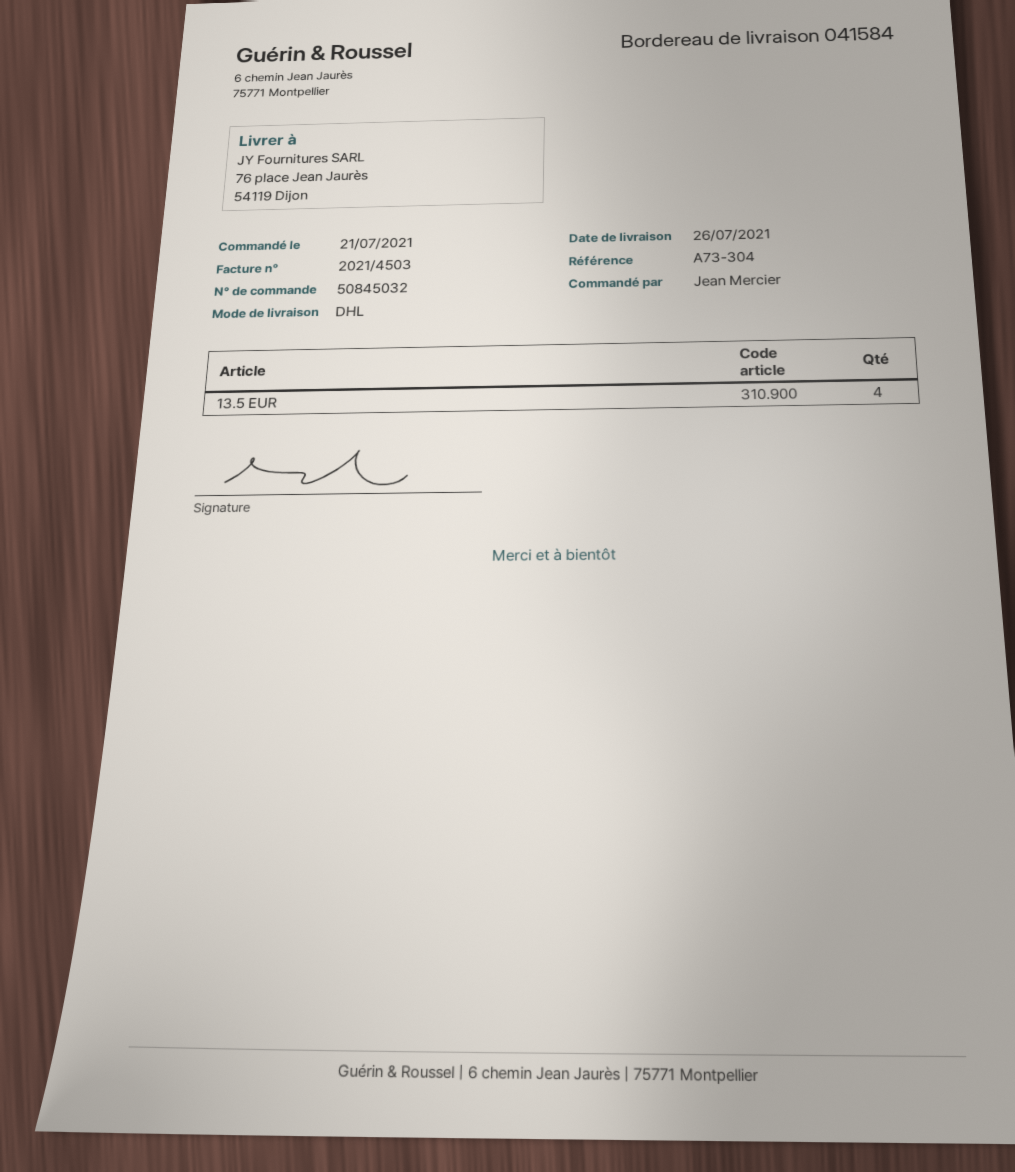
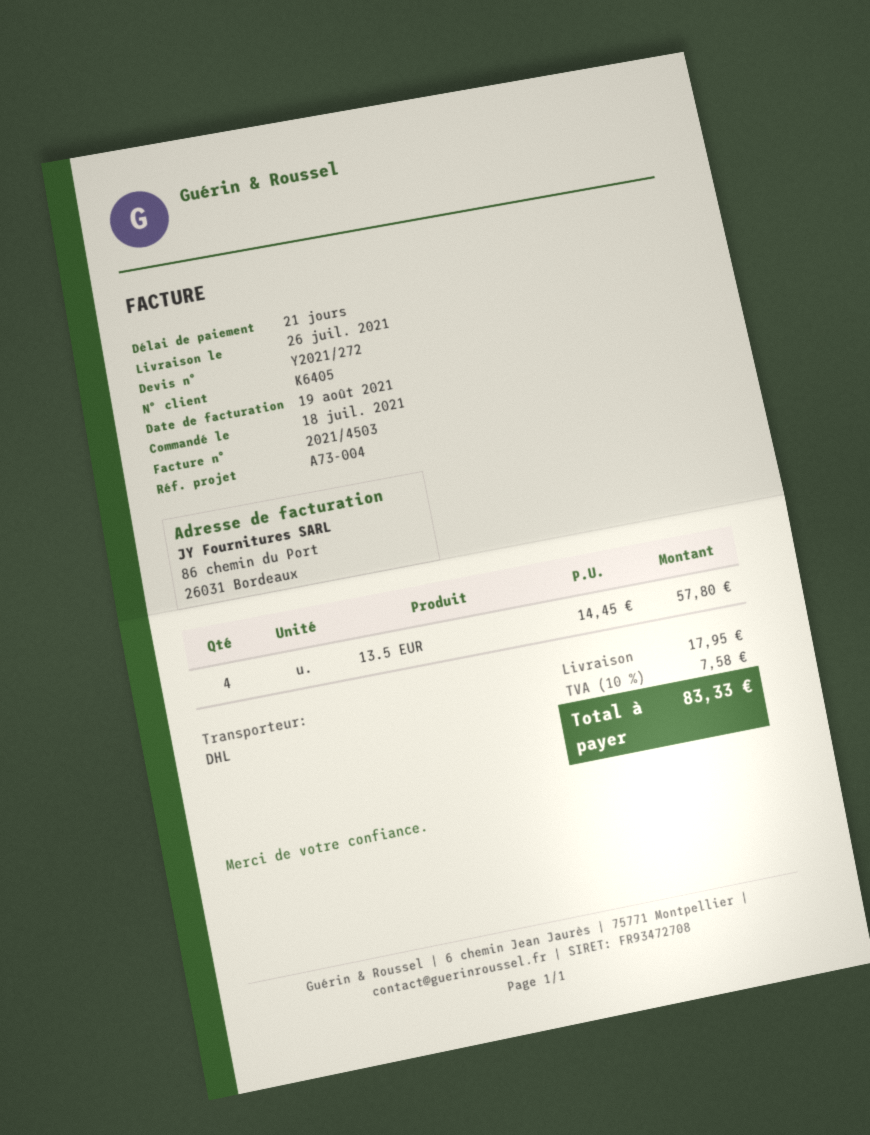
order date: 2021-07-21 -> 2021-07-18
reference: A73-304 -> A73-004

